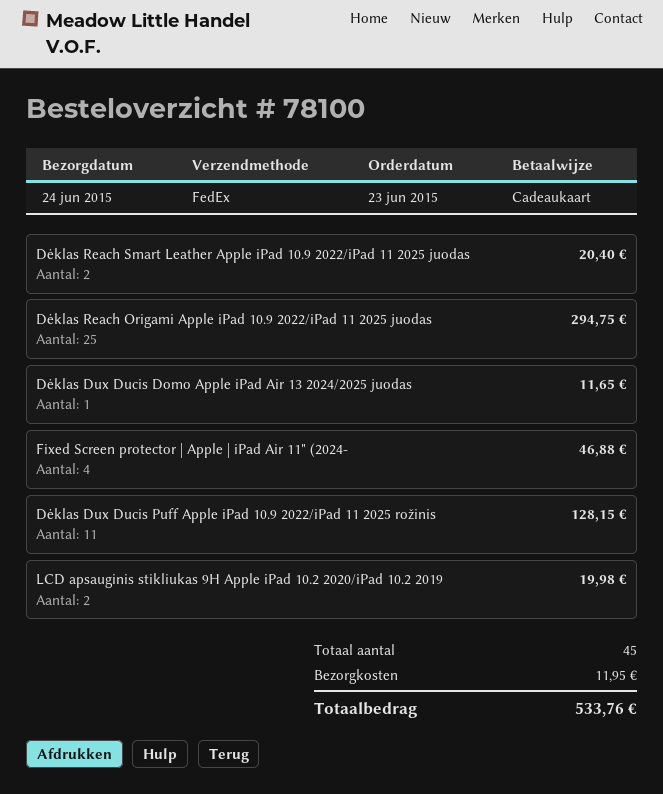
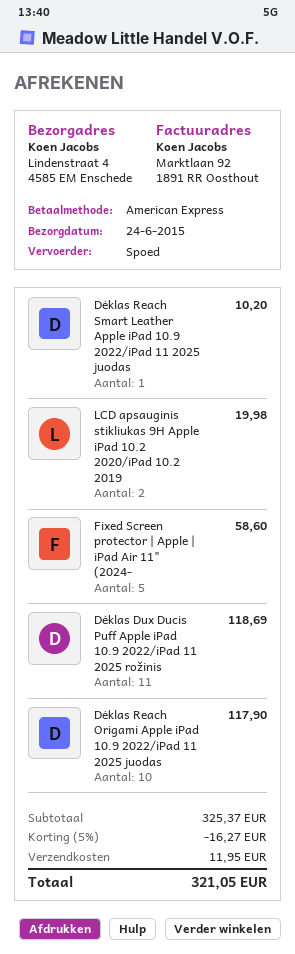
payment method: gift card -> American Express
shipping method: FedEx -> express
Dėklas Reach Smart Leather Apple iPad 10.9 2022/iPad 11 2025 juodas: 2 for 20.40 -> 1 for 10.20
Dėklas Reach Origami Apple iPad 10.9 2022/iPad 11 2025 juodas: 25 for 294.75 -> 10 for 117.90
Dėklas Dux Ducis Domo Apple iPad Air 13 2024/2025 juodas: 1 for 11.65 -> none
Fixed Screen protector | Apple | iPad Air 11" (2024-: 4 for 46.88 -> 5 for 58.60
Dėklas Dux Ducis Puff Apple iPad 10.9 2022/iPad 11 2025 rožinis: 11 for 128.15 -> 11 for 118.69
discount: none -> 5% = 16.27
total: 533.76 -> 321.05

